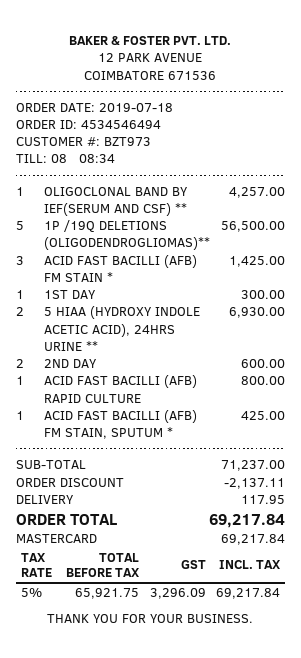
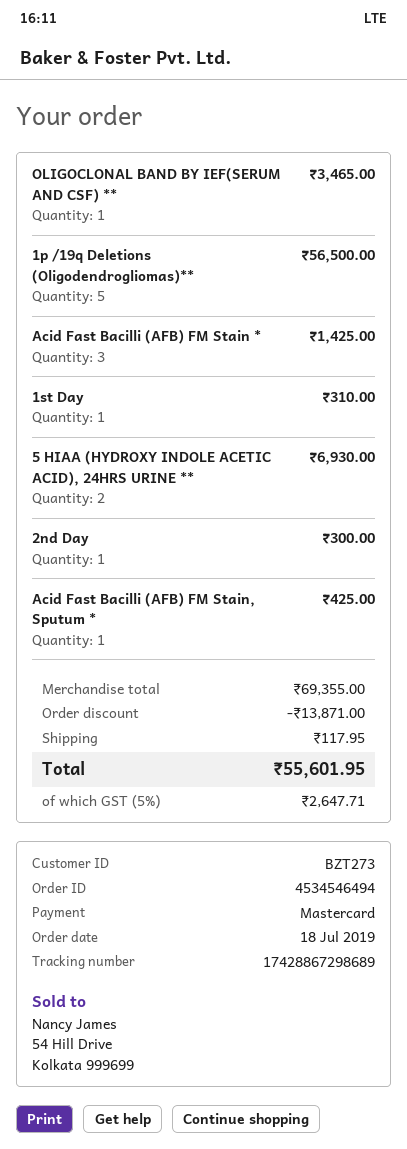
customer number: BZT973 -> BZT273
OLIGOCLONAL BAND BY IEF(SERUM AND CSF) **: 1 for 4257.00 -> 1 for 3465.00
1ST DAY: 1 for 300.00 -> 1 for 310.00
2ND DAY: 2 for 600.00 -> 1 for 300.00
ACID FAST BACILLI (AFB) RAPID CULTURE: 1 for 800.00 -> none
subtotal: 71237.00 -> 69355.00
discount: 2137.11 -> 13871.00
tax: 5% = 3296.09 -> 5% = 2647.71
total: 69217.84 -> 55601.95

